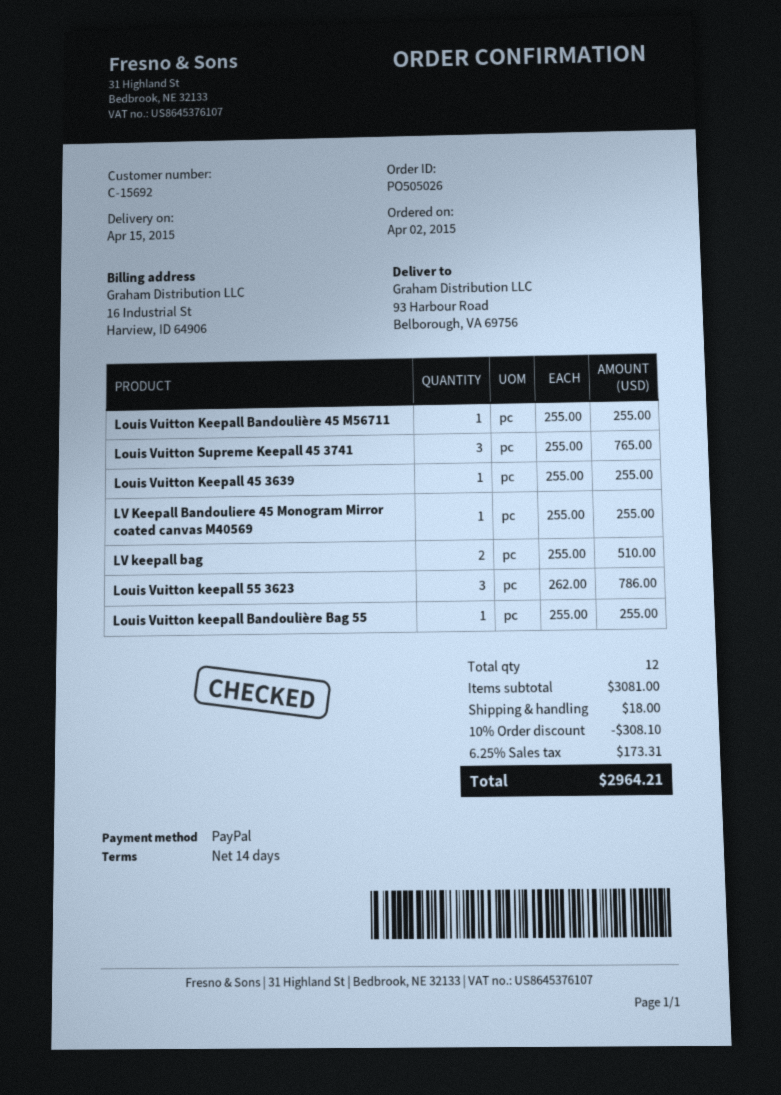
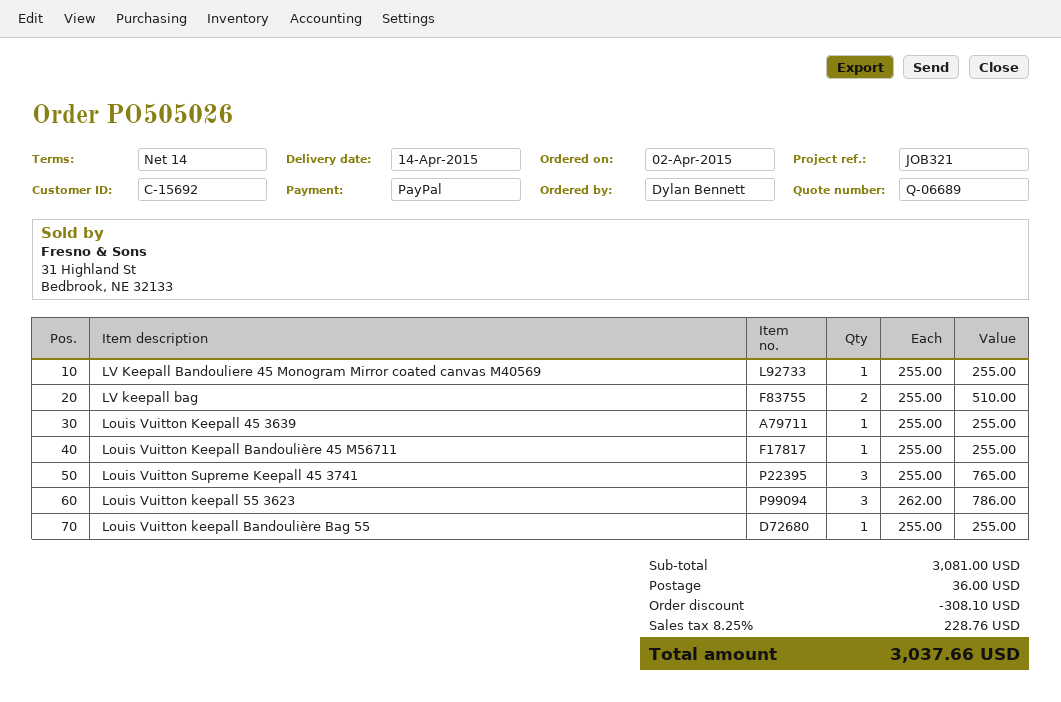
delivery date: 2015-04-15 -> 2015-04-14
shipping: 18.00 -> 36.00
tax: 6.25% = 173.31 -> 8.25% = 228.76
total: 2964.21 -> 3037.66

